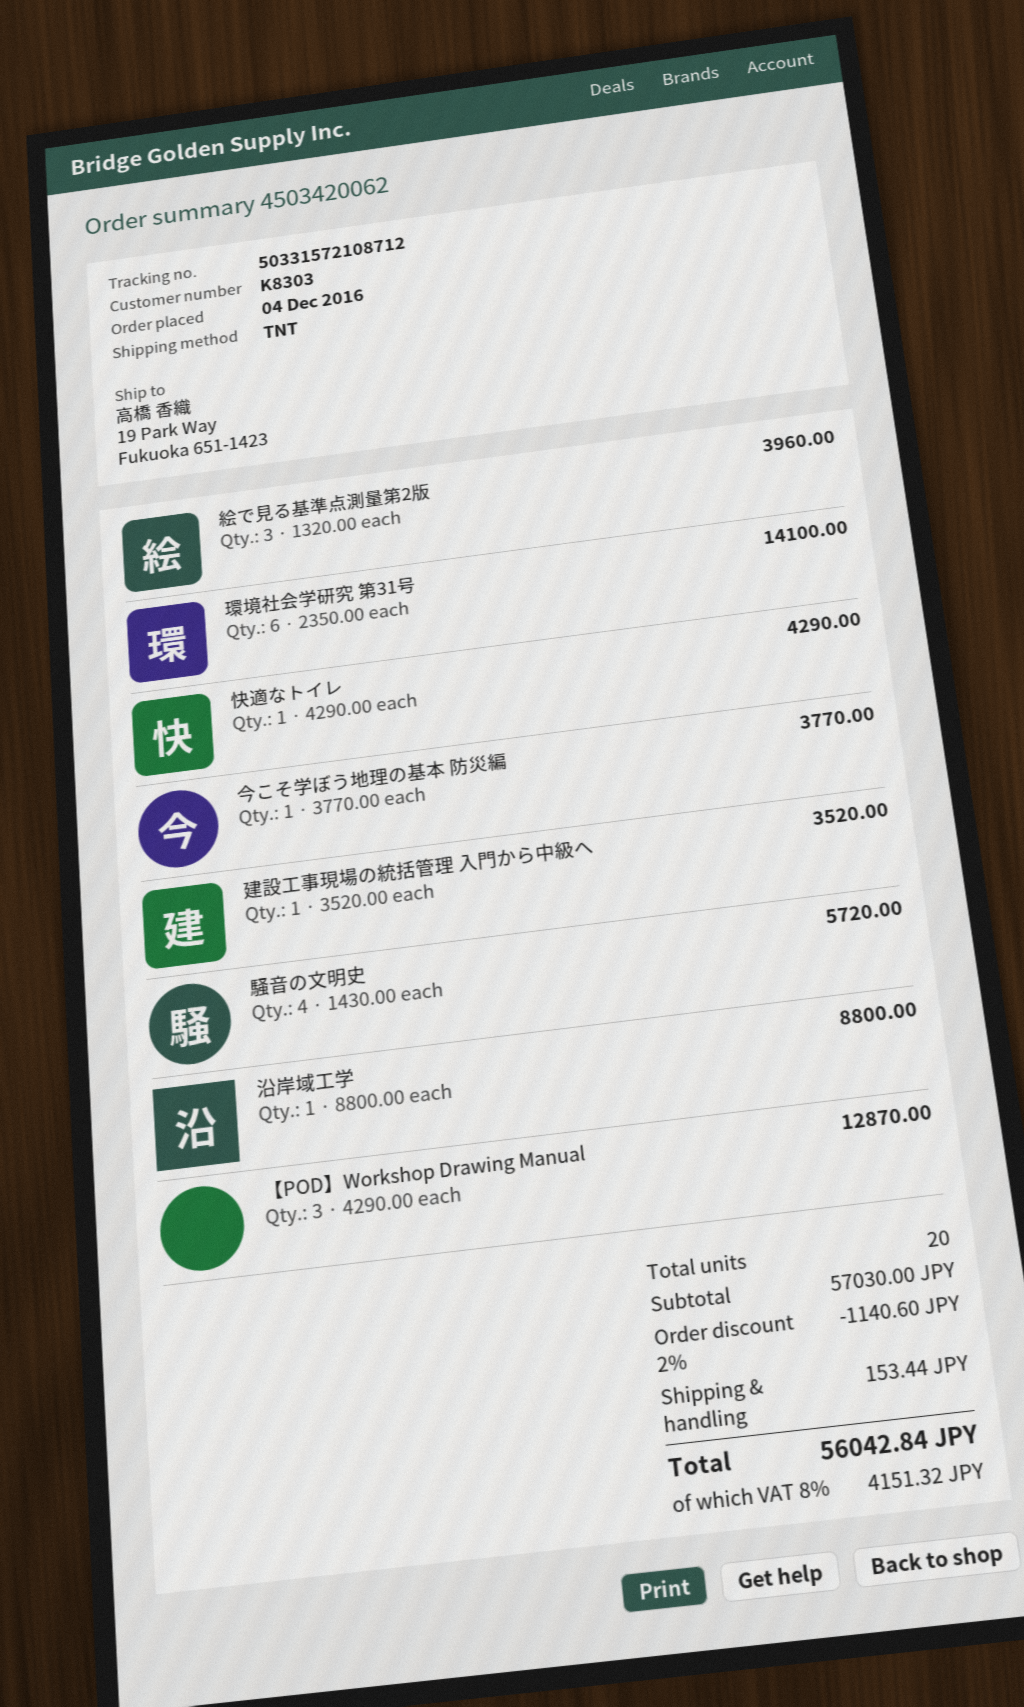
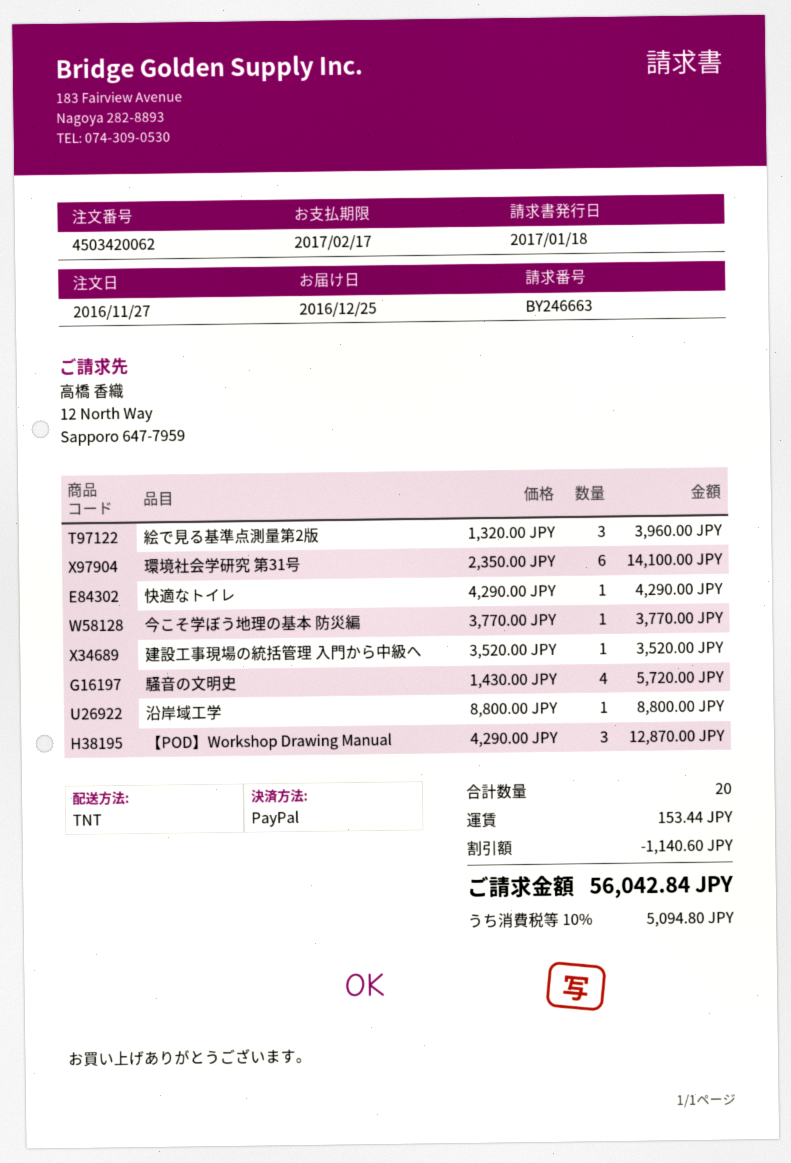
order date: 2016-12-04 -> 2016-11-27
tax: 8% = 4151.32 -> 10% = 5094.80

